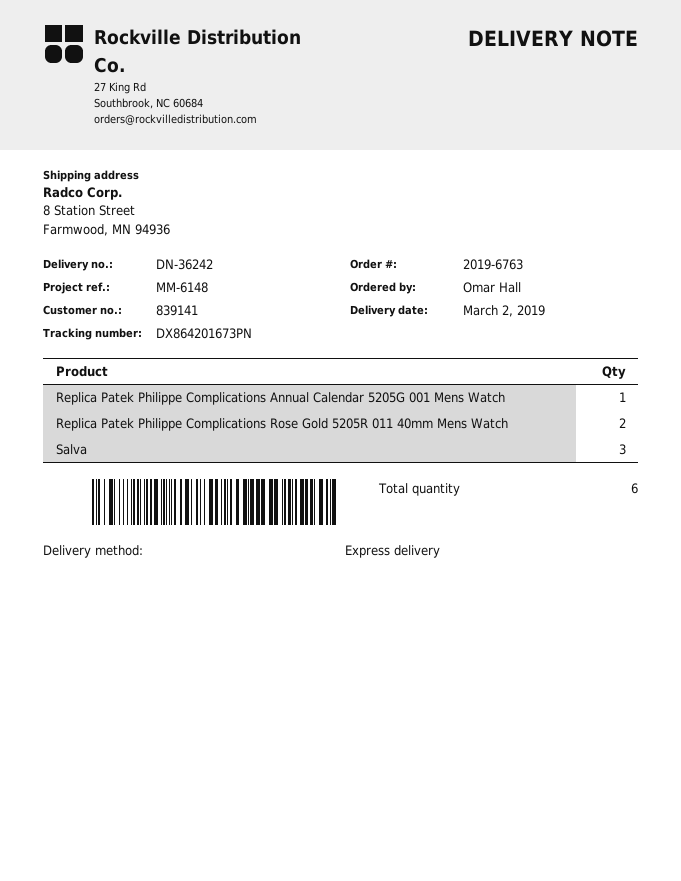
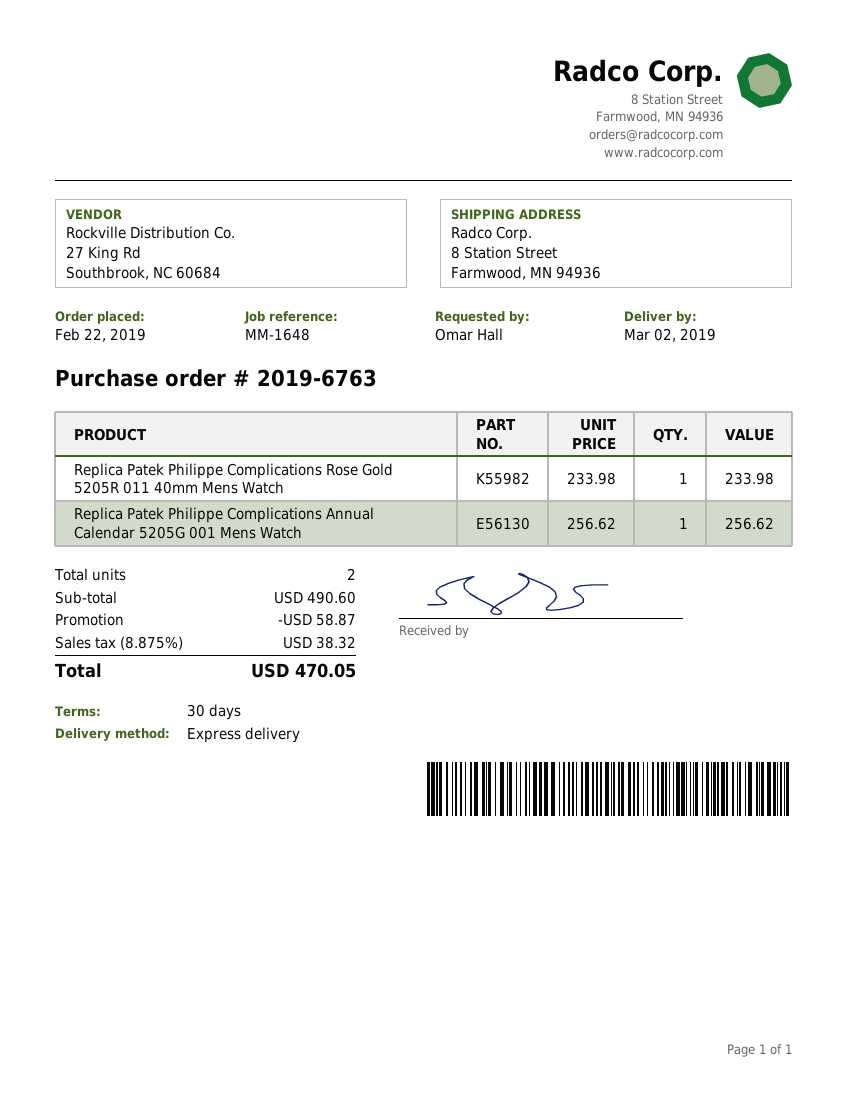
reference: MM-6148 -> MM-1648
Replica Patek Philippe Complications Rose Gold 5205R 011 40mm Mens Watch: 2 -> 1
Salva: 3 -> none
total quantity: 6 -> 2

